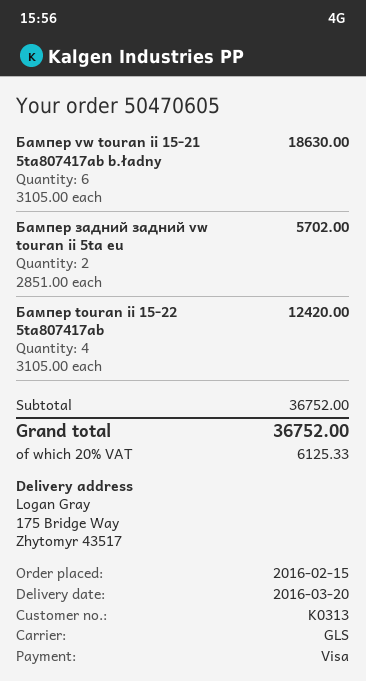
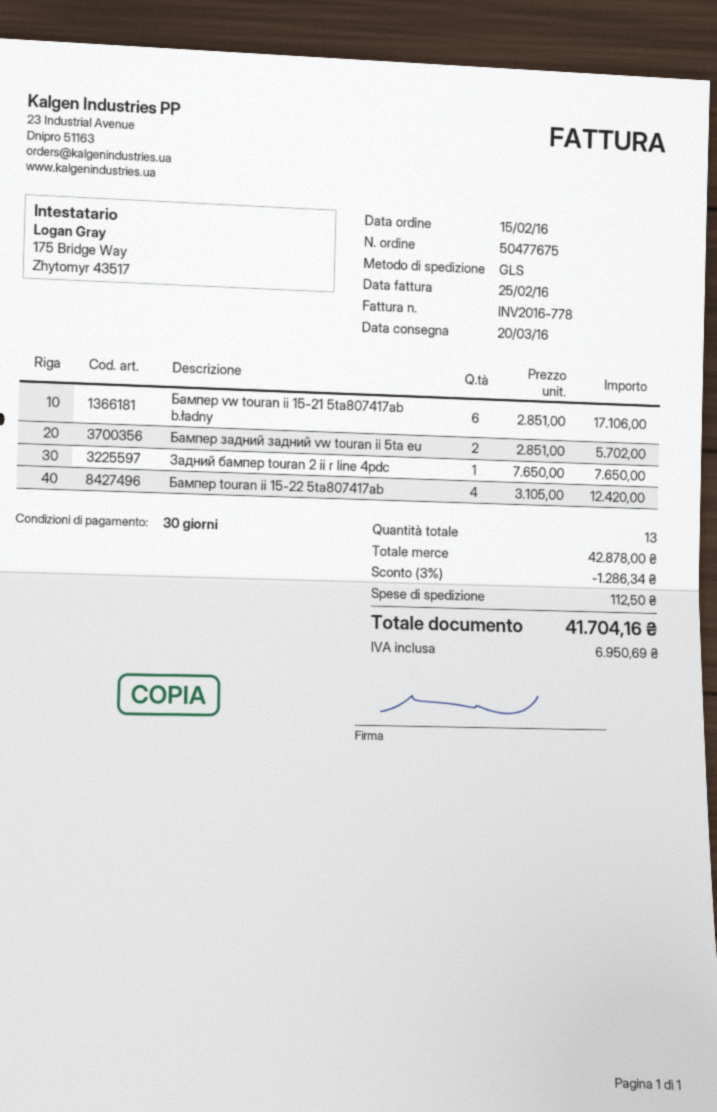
order number: 50470605 -> 50477675
Бампер vw touran ii 15-21 5ta807417ab b.ładny: 6 x 3105.00 = 18630.00 -> 6 x 2851.00 = 17106.00
Задний бампер touran 2 ii r line 4pdc: none -> 1 x 7650.00 = 7650.00
subtotal: 36752.00 -> 42878.00
discount: none -> 3% = 1286.34
shipping: none -> 112.50
tax: 6125.33 -> 6950.69
total: 36752.00 -> 41704.16

